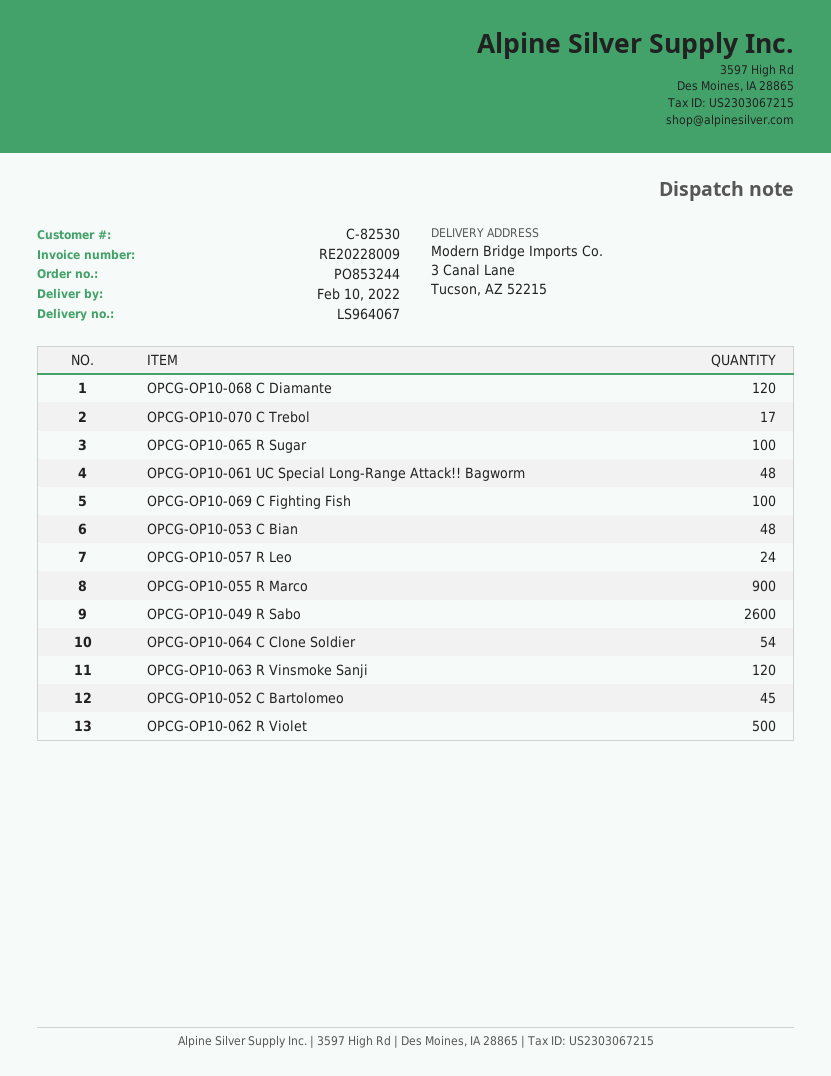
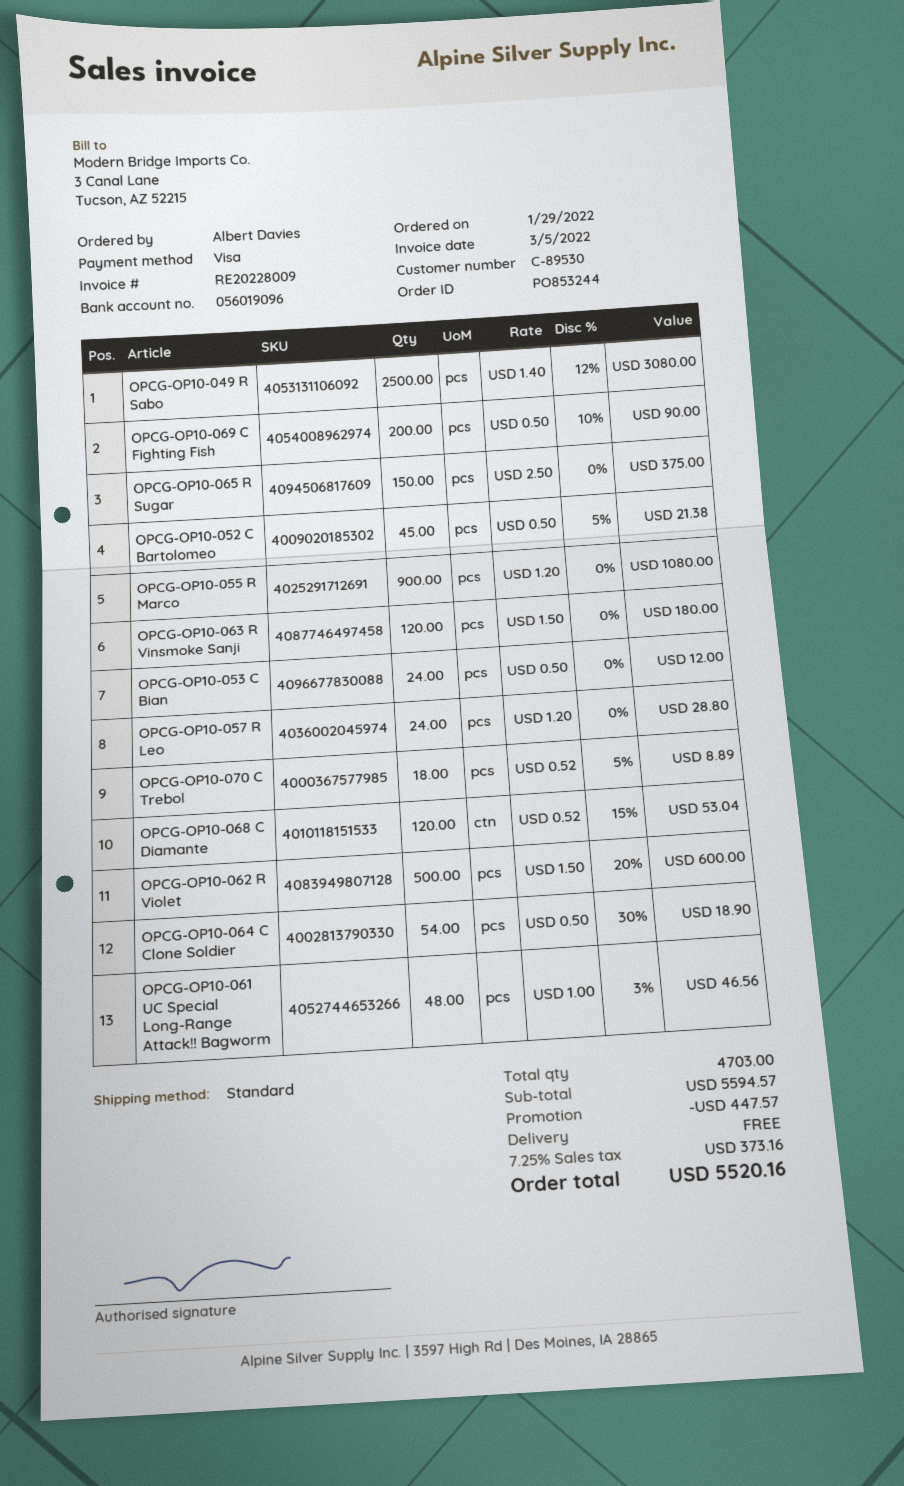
customer number: C-82530 -> C-89530
OPCG-OP10-070 C Trebol: 17 -> 18
OPCG-OP10-065 R Sugar: 100 -> 150
OPCG-OP10-069 C Fighting Fish: 100 -> 200
OPCG-OP10-053 C Bian: 48 -> 24
OPCG-OP10-049 R Sabo: 2600 -> 2500

